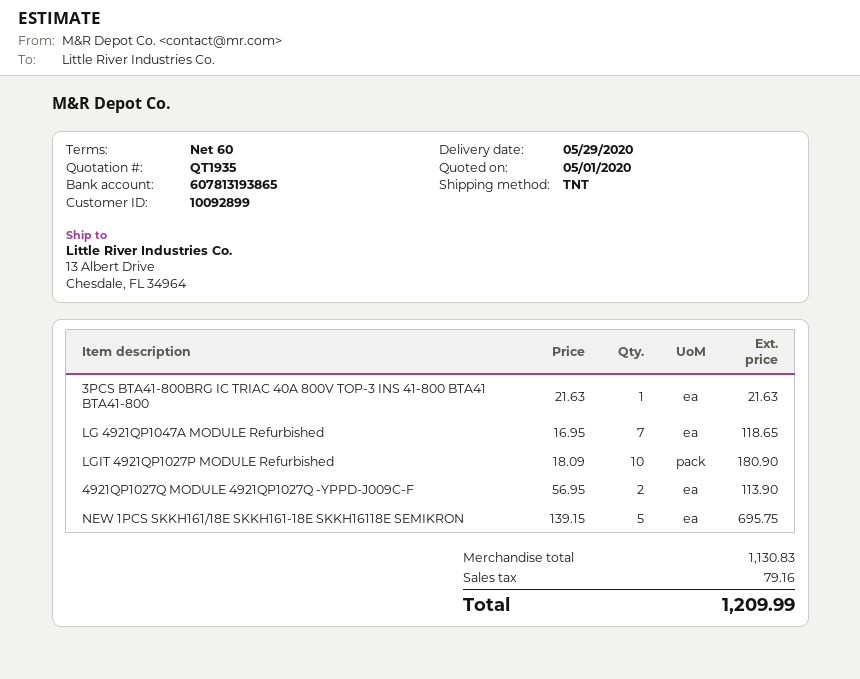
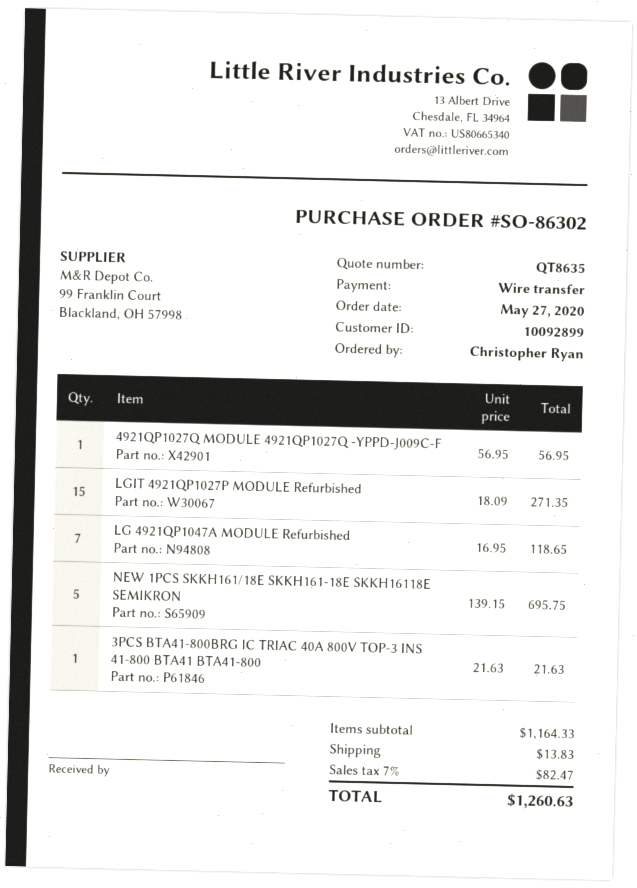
quote number: QT1935 -> QT8635
LGIT 4921QP1027P MODULE Refurbished: 10 x 18.09 = 180.90 -> 15 x 18.09 = 271.35
4921QP1027Q MODULE 4921QP1027Q -YPPD-J009C-F: 2 x 56.95 = 113.90 -> 1 x 56.95 = 56.95
subtotal: 1130.83 -> 1164.33
shipping: none -> 13.83
tax: 79.16 -> 82.47
total: 1209.99 -> 1260.63

